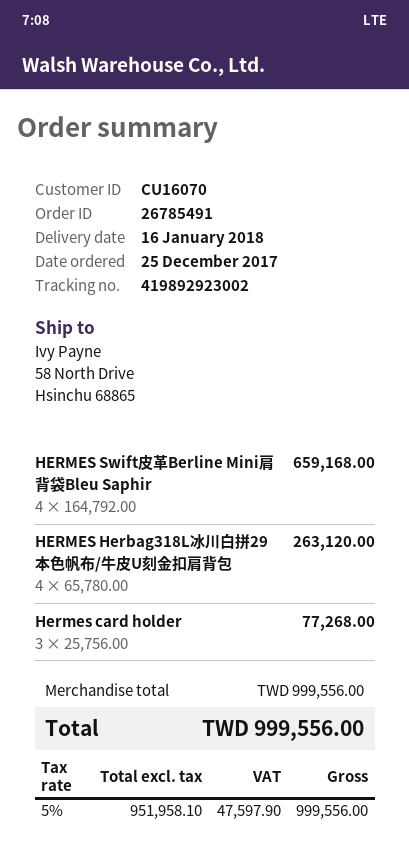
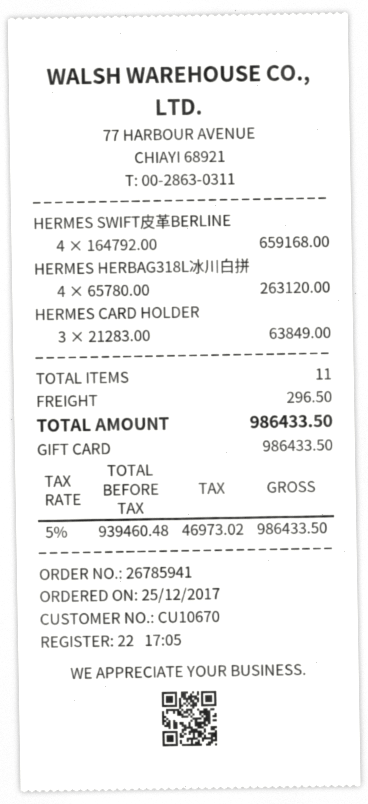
order number: 26785491 -> 26785941
customer number: CU16070 -> CU10670
Hermes card holder: 3 x 25756.00 = 77268.00 -> 3 x 21283.00 = 63849.00
shipping: none -> 296.50
net: 951958.10 -> 939460.48
tax: 5% = 47597.90 -> 5% = 46973.02
total: 999556.00 -> 986433.50

